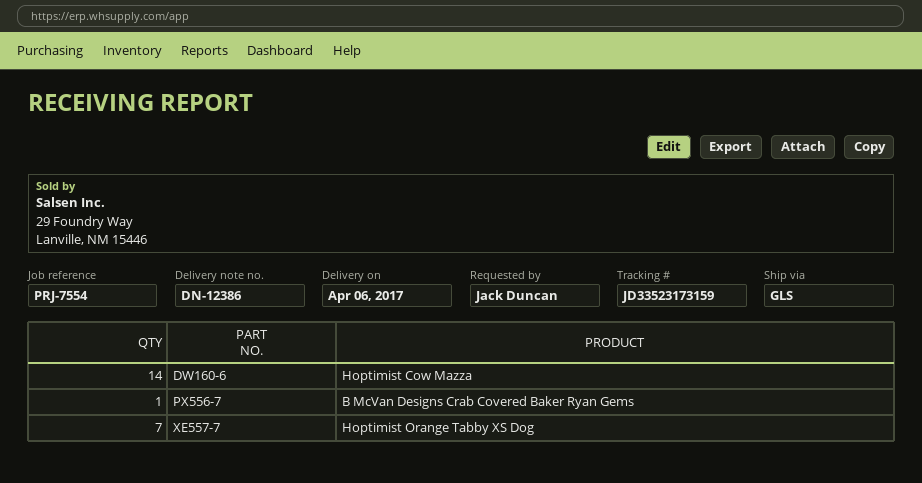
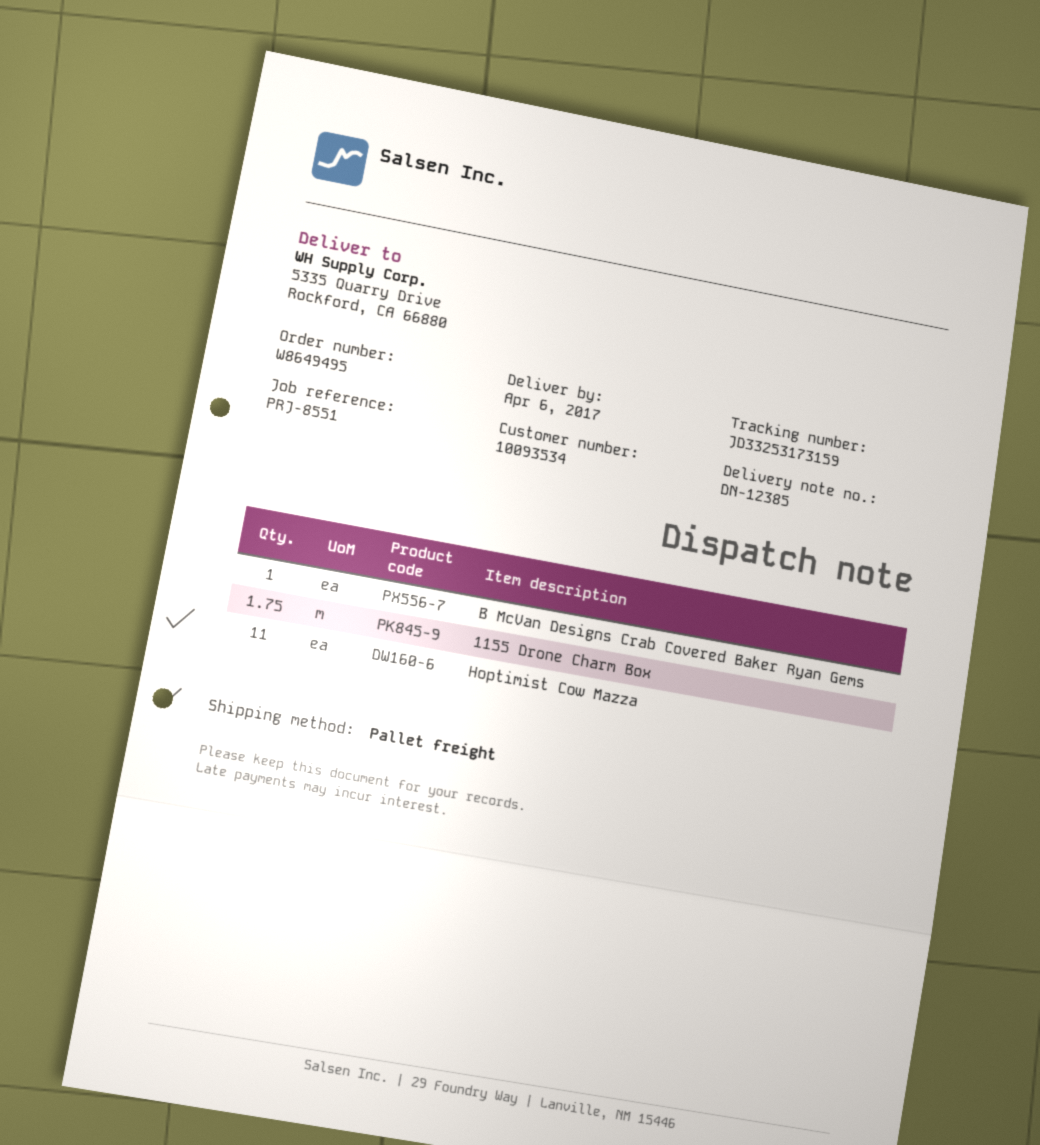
delivery note number: DN-12386 -> DN-12385
reference: PRJ-7554 -> PRJ-8551
shipping method: GLS -> pallet freight
tracking number: JD33523173159 -> JD33253173159
Hoptimist Cow Mazza: 14 -> 11
Hoptimist Orange Tabby XS Dog: 7 -> none
1155 Drone Charm Box: none -> 1.75

